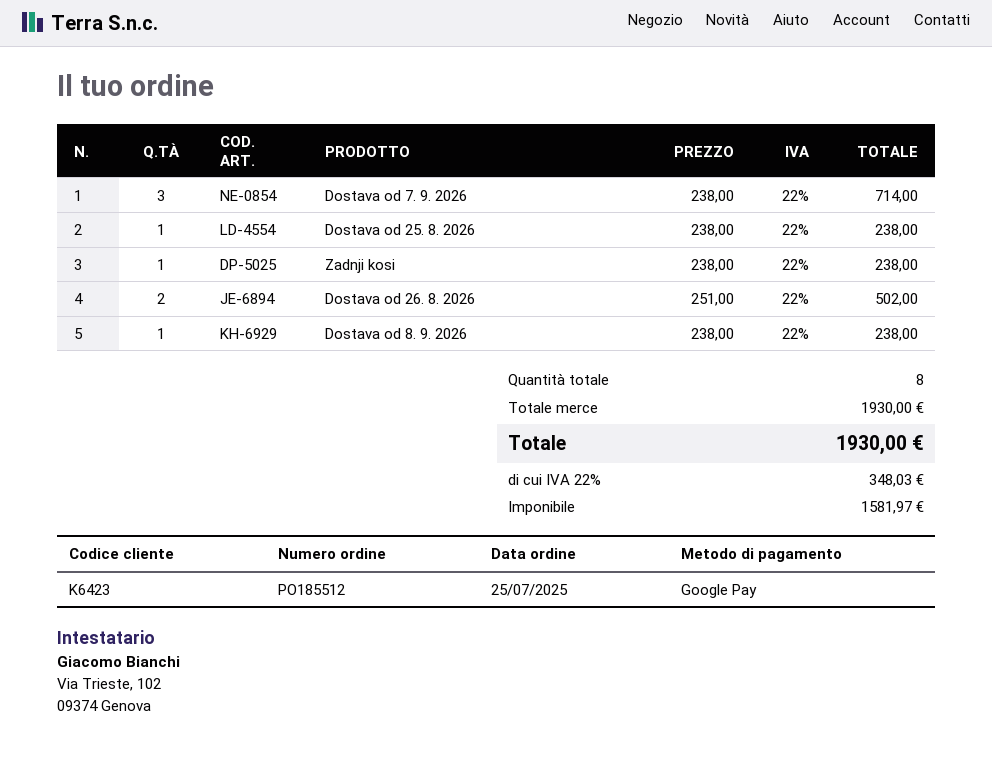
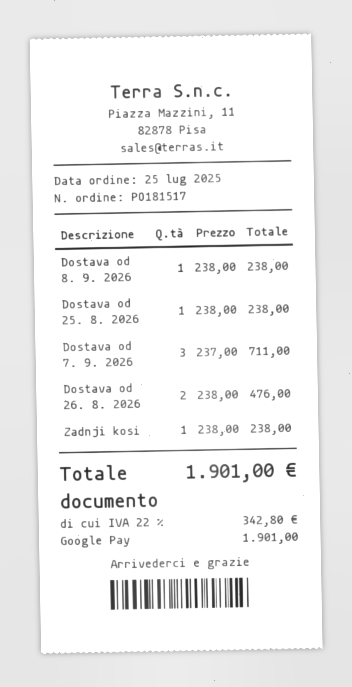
order number: PO185512 -> PO181517
Dostava od 7. 9. 2026: 3 x 238.00 = 714.00 -> 3 x 237.00 = 711.00
Dostava od 26. 8. 2026: 2 x 251.00 = 502.00 -> 2 x 238.00 = 476.00
tax: 22% = 348.03 -> 22% = 342.80
total: 1930.00 -> 1901.00

